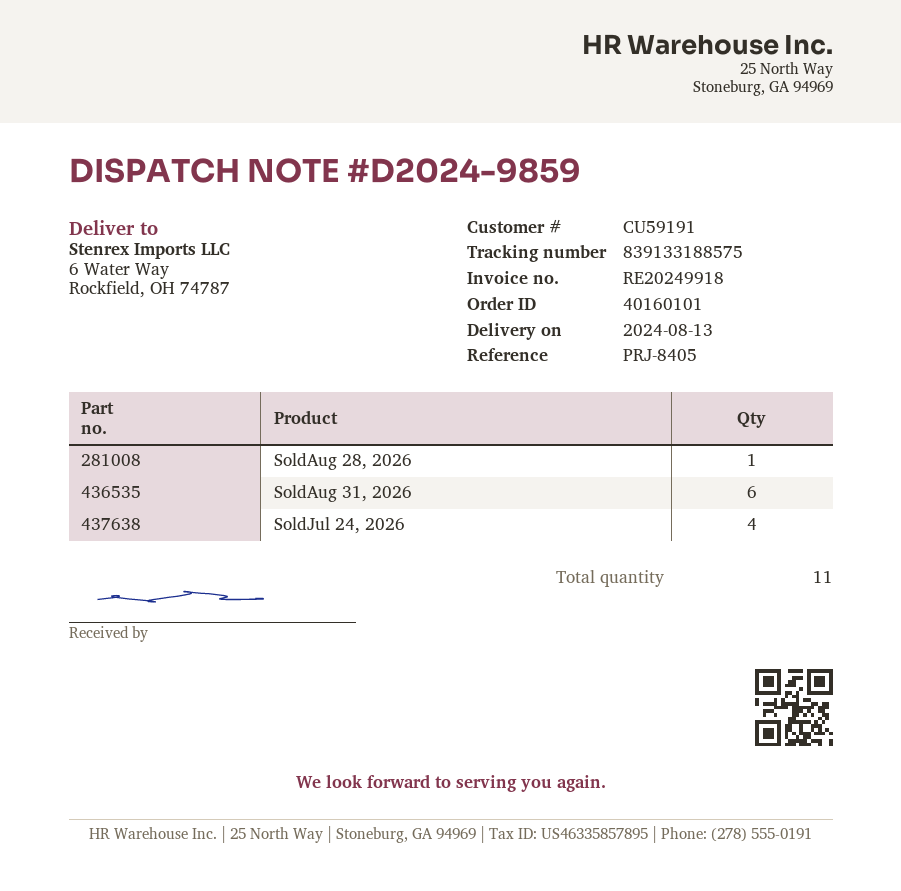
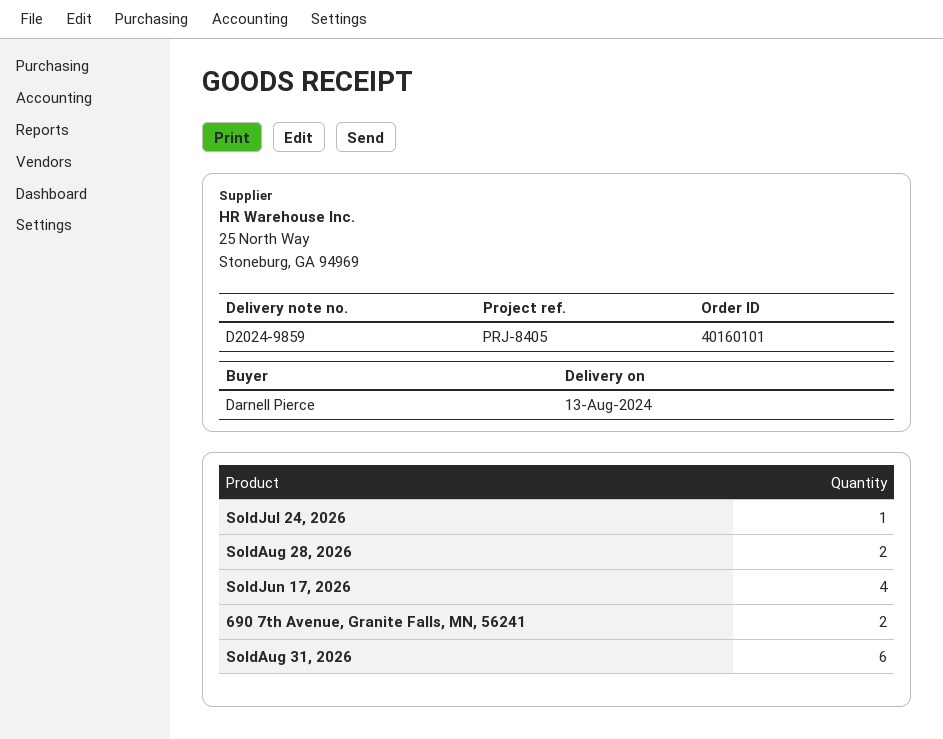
SoldAug 28, 2026: 1 -> 2
SoldJul 24, 2026: 4 -> 1
SoldJun 17, 2026: none -> 4
690 7th Avenue, Granite Falls, MN, 56241: none -> 2

